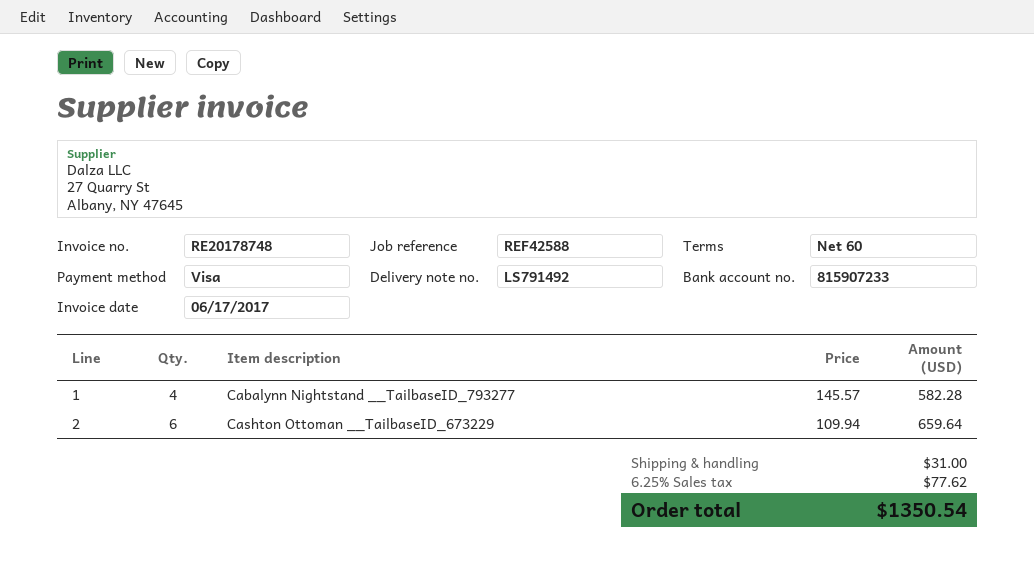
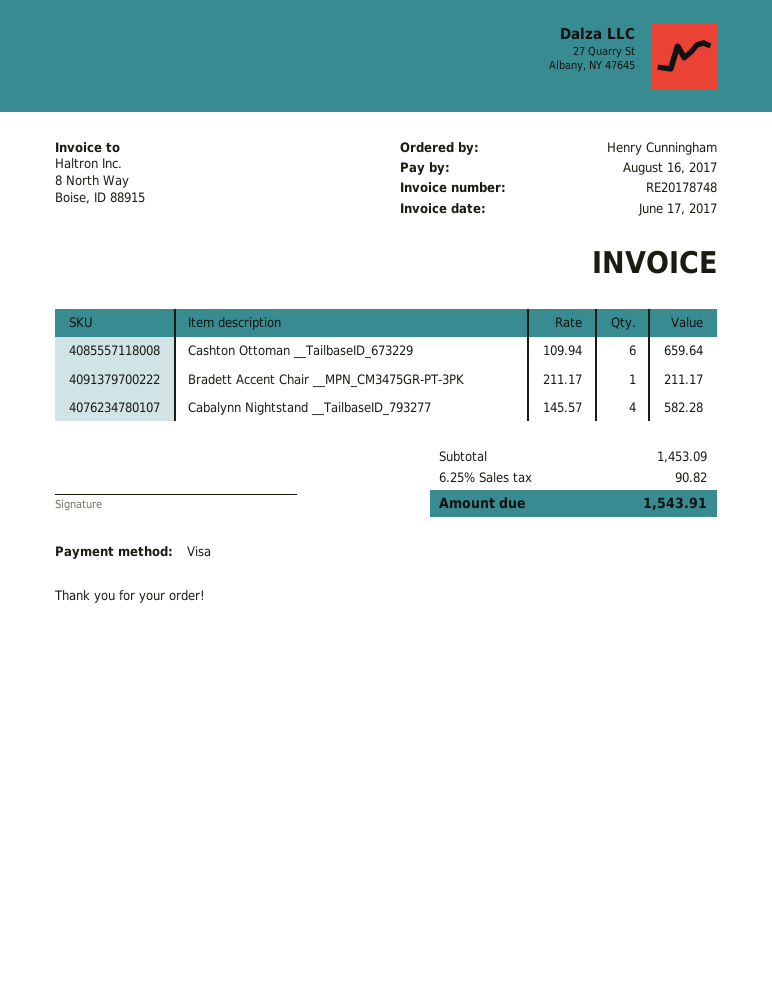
Bradett Accent Chair __MPN_CM3475GR-PT-3PK: none -> 1 x 211.17 = 211.17
shipping: 31.00 -> none
tax: 6.25% = 77.62 -> 6.25% = 90.82
total: 1350.54 -> 1543.91

